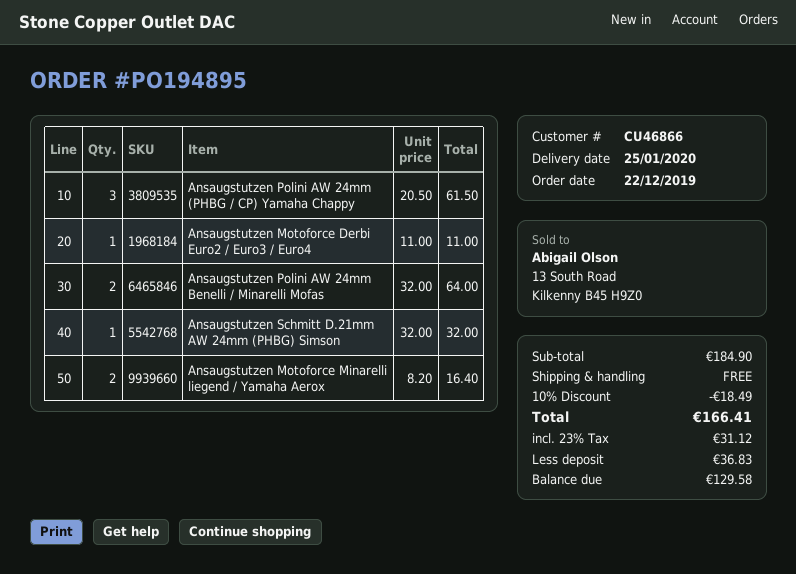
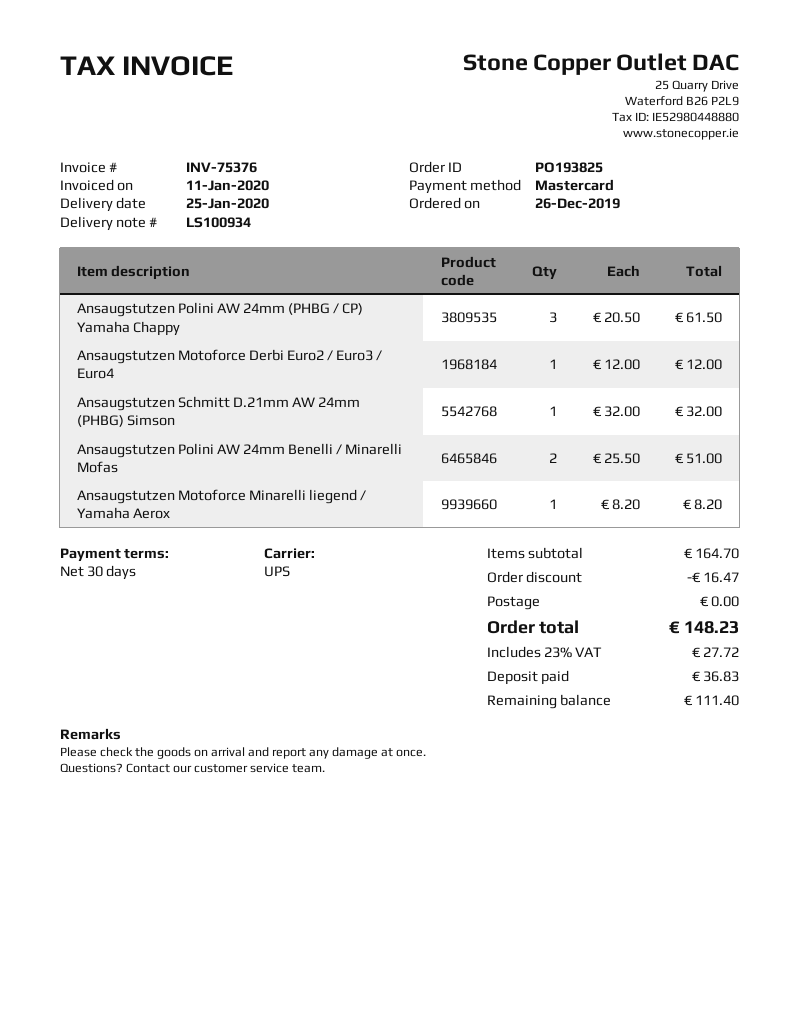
order number: PO194895 -> PO193825
order date: 2019-12-22 -> 2019-12-26
Ansaugstutzen Motoforce Derbi Euro2 / Euro3 / Euro4: 1 x 11.00 = 11.00 -> 1 x 12.00 = 12.00
Ansaugstutzen Polini AW 24mm Benelli / Minarelli Mofas: 2 x 32.00 = 64.00 -> 2 x 25.50 = 51.00
Ansaugstutzen Motoforce Minarelli liegend / Yamaha Aerox: 2 x 8.20 = 16.40 -> 1 x 8.20 = 8.20
subtotal: 184.90 -> 164.70
discount: 18.49 -> 16.47
tax: 23% = 31.12 -> 23% = 27.72
total: 166.41 -> 148.23
balance: 129.58 -> 111.40

